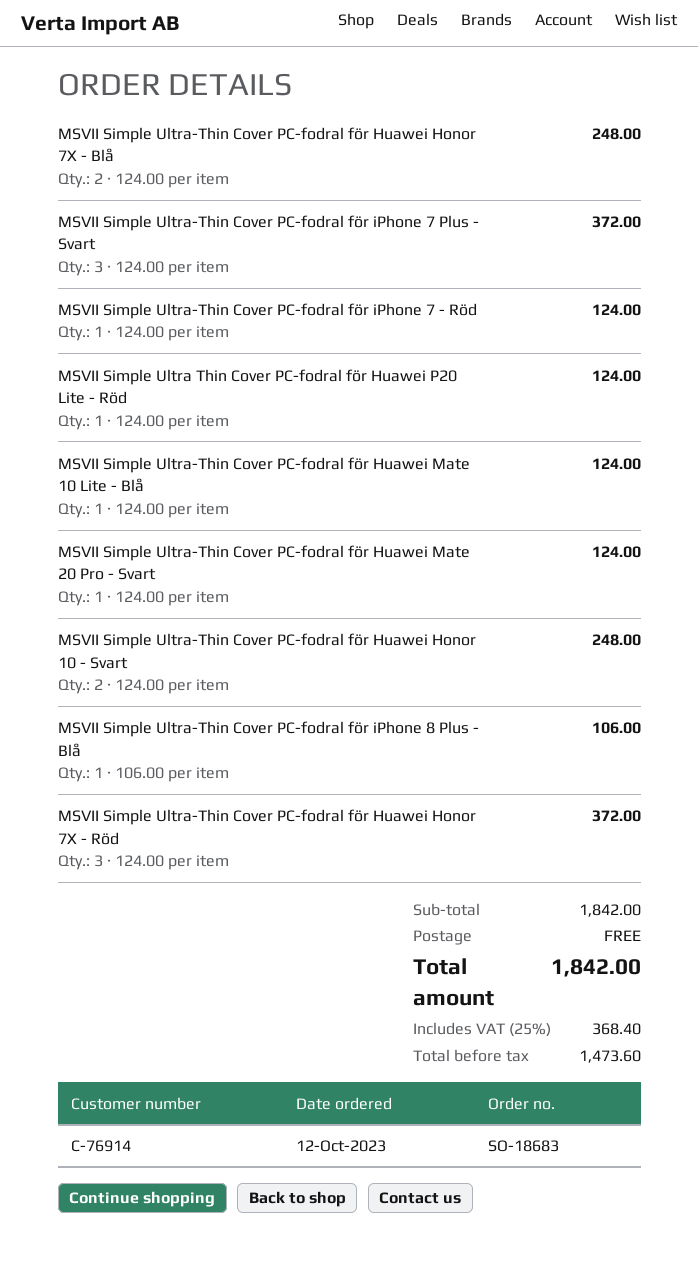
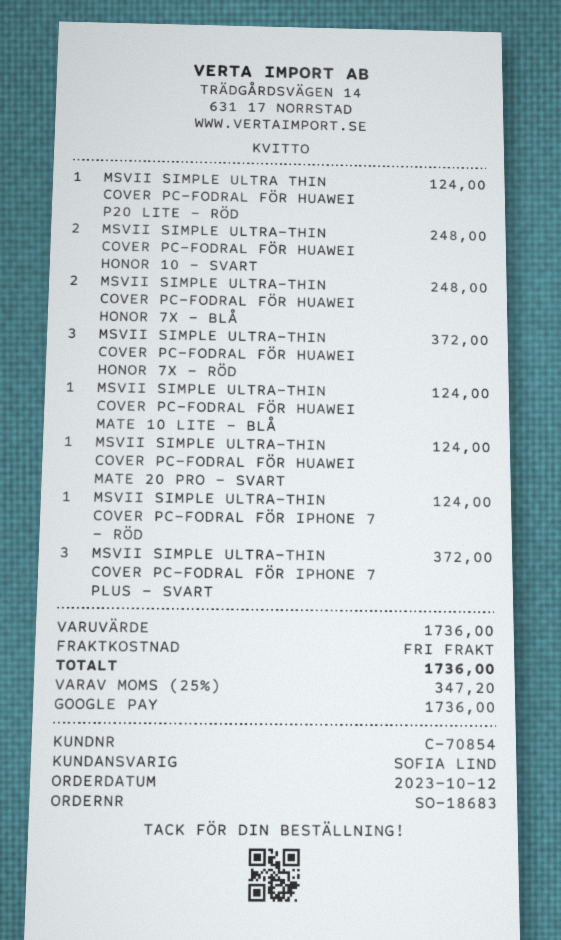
customer number: C-76914 -> C-70854
MSVII Simple Ultra-Thin Cover PC-fodral för iPhone 8 Plus - Blå: 1 for 106.00 -> none
subtotal: 1842.00 -> 1736.00
tax: 25% = 368.40 -> 25% = 347.20
total: 1842.00 -> 1736.00

